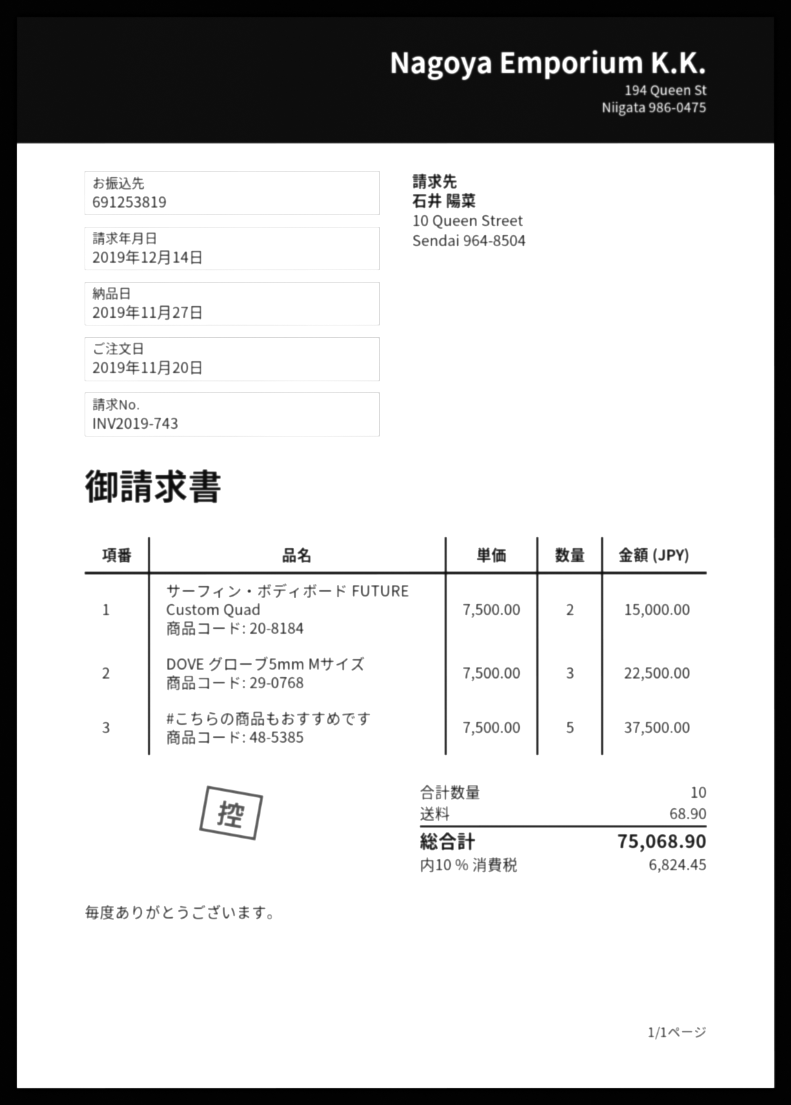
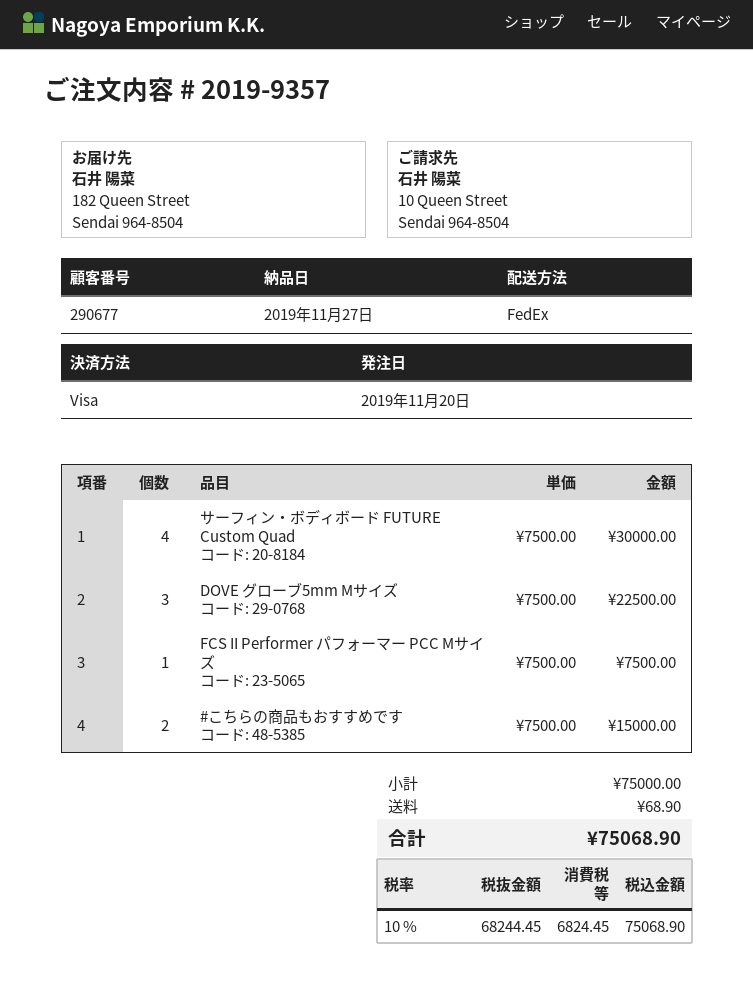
サーフィン・ボディボード FUTURE Custom Quad: 2 x 7500.00 = 15000.00 -> 4 x 7500.00 = 30000.00
#こちらの商品もおすすめです: 5 x 7500.00 = 37500.00 -> 2 x 7500.00 = 15000.00
FCS II Performer パフォーマー PCC Mサイズ: none -> 1 x 7500.00 = 7500.00

